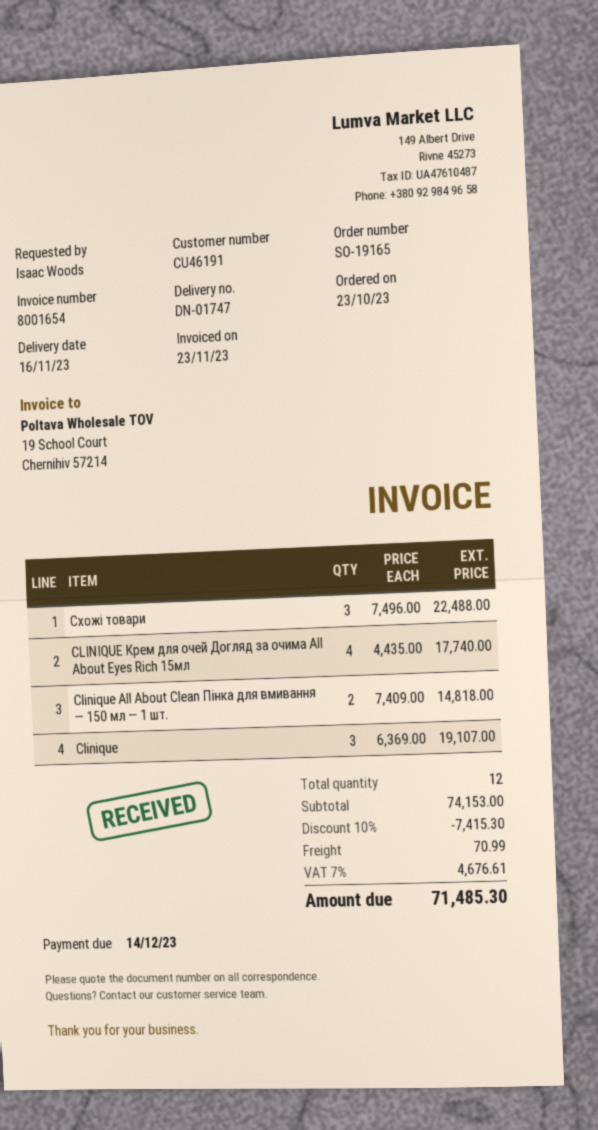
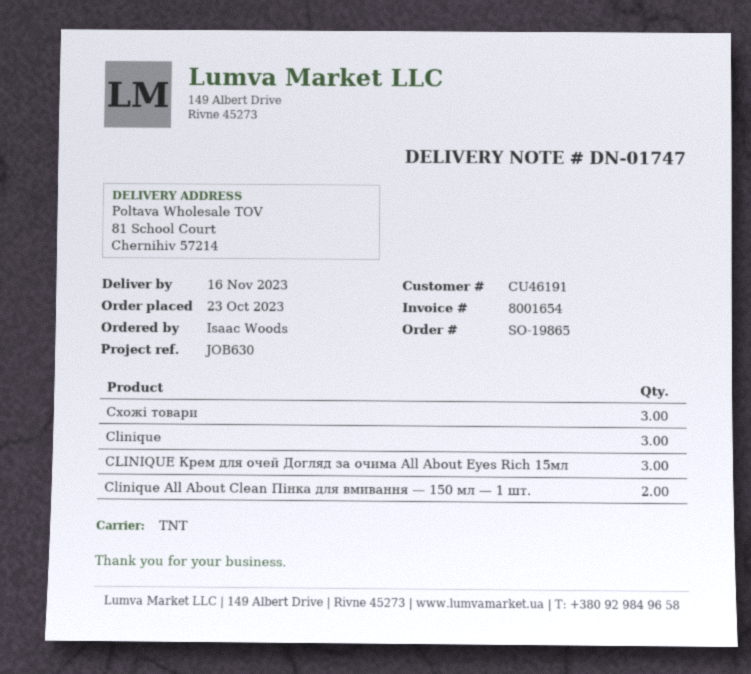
order number: SO-19165 -> SO-19865
CLINIQUE Крем для очей Догляд за очима All About Eyes Rich 15мл: 4 -> 3

